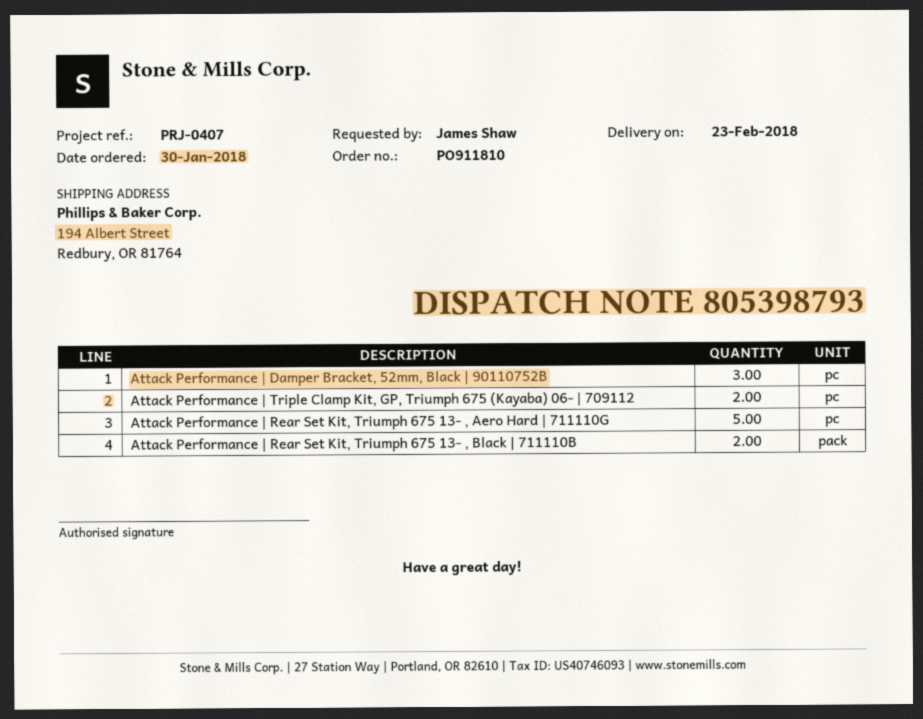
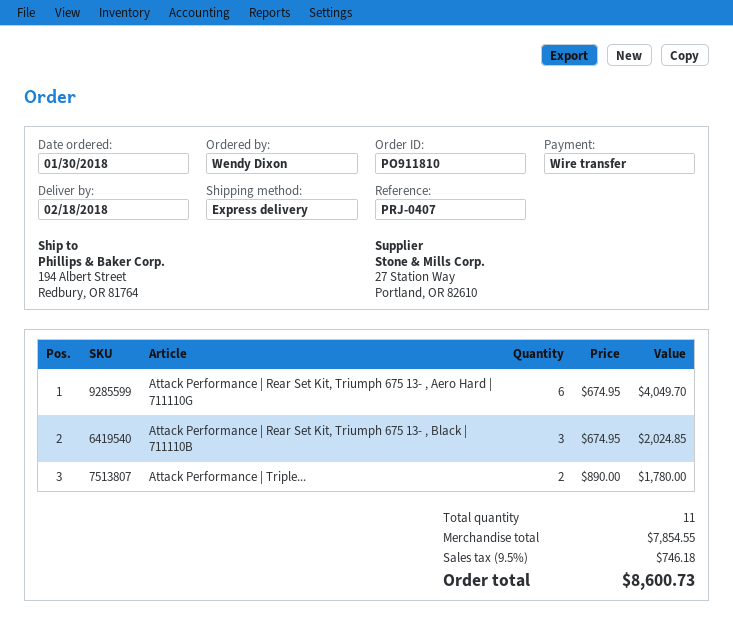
delivery date: 2018-02-23 -> 2018-02-18
ordered by: James Shaw -> Wendy Dixon
Attack Performance | Damper Bracket, 52mm, Black | 90110752B: 3 -> none
Attack Performance | Rear Set Kit, Triumph 675 13- , Aero Hard | 711110G: 5 -> 6
Attack Performance | Rear Set Kit, Triumph 675 13- , Black | 711110B: 2 -> 3

